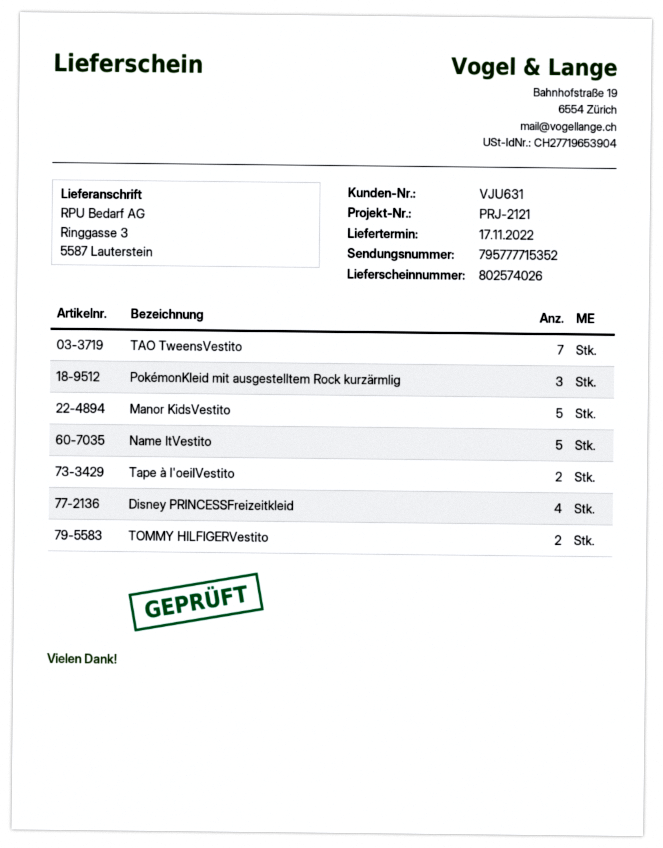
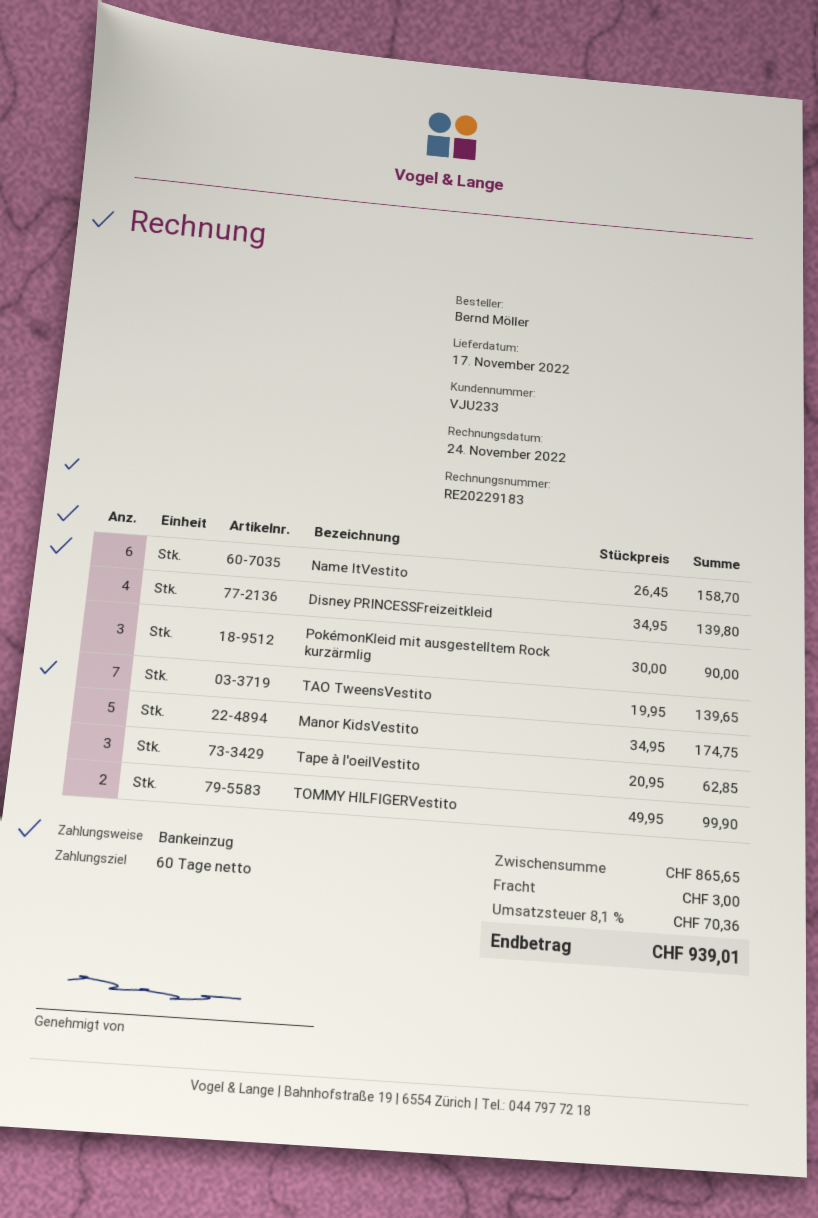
customer number: VJU631 -> VJU233
Name ItVestito: 5 -> 6
Tape à l'oeilVestito: 2 -> 3

